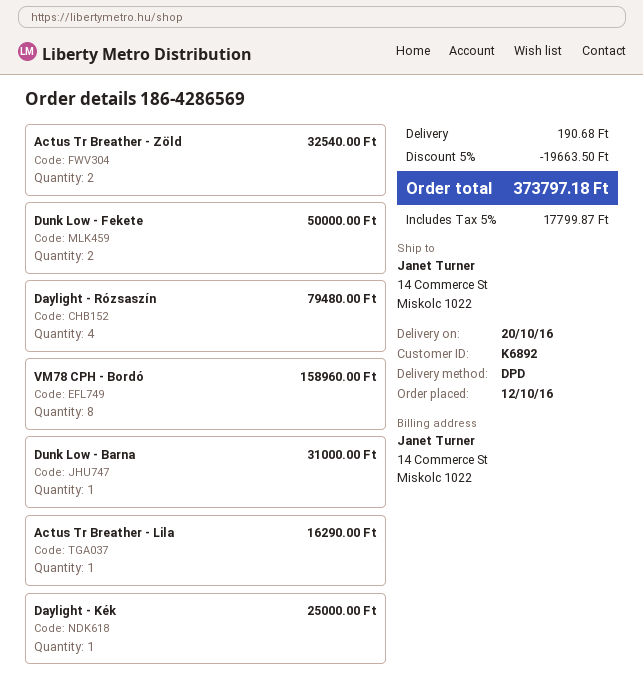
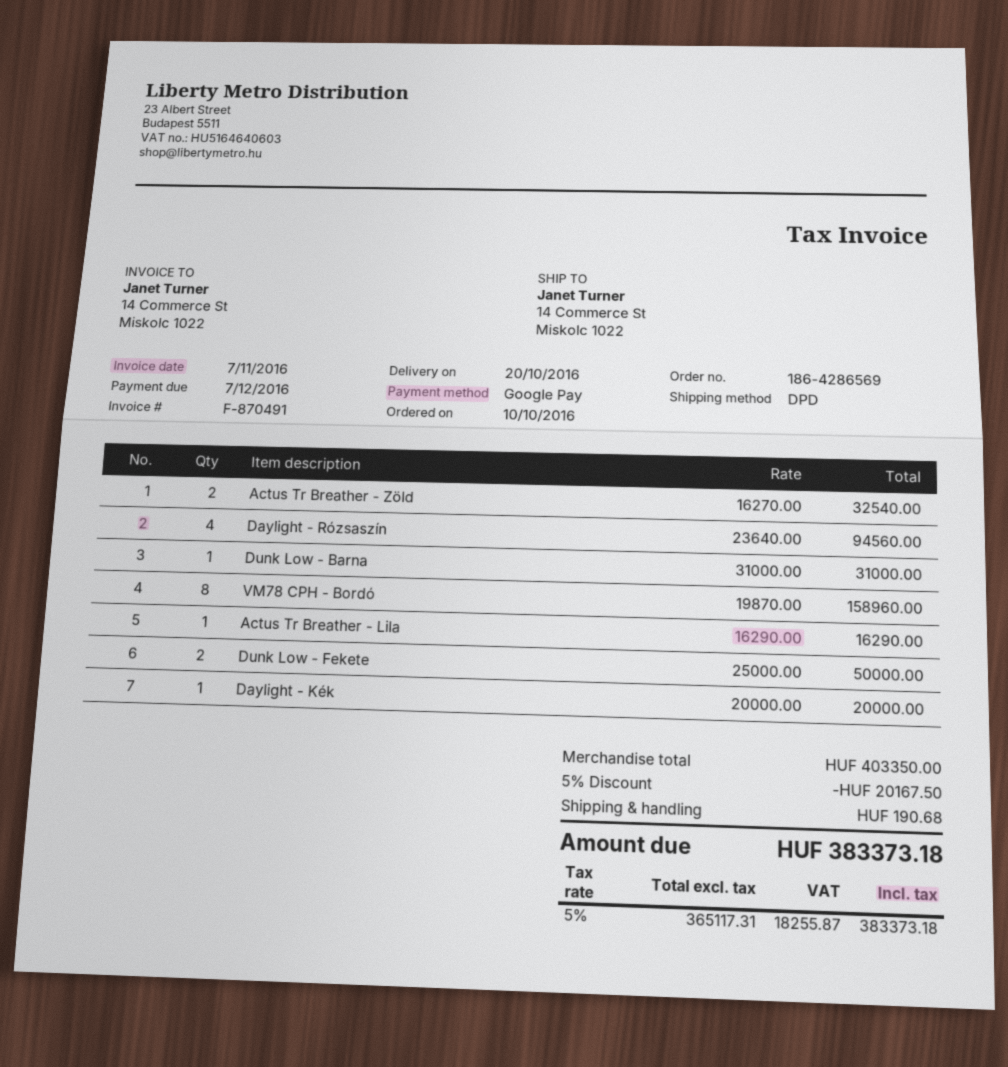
order date: 2016-10-12 -> 2016-10-10
Daylight - Rózsaszín: 4 for 79480.00 -> 4 for 94560.00
Daylight - Kék: 1 for 25000.00 -> 1 for 20000.00
discount: 5% = 19663.50 -> 5% = 20167.50
tax: 5% = 17799.87 -> 5% = 18255.87
total: 373797.18 -> 383373.18

